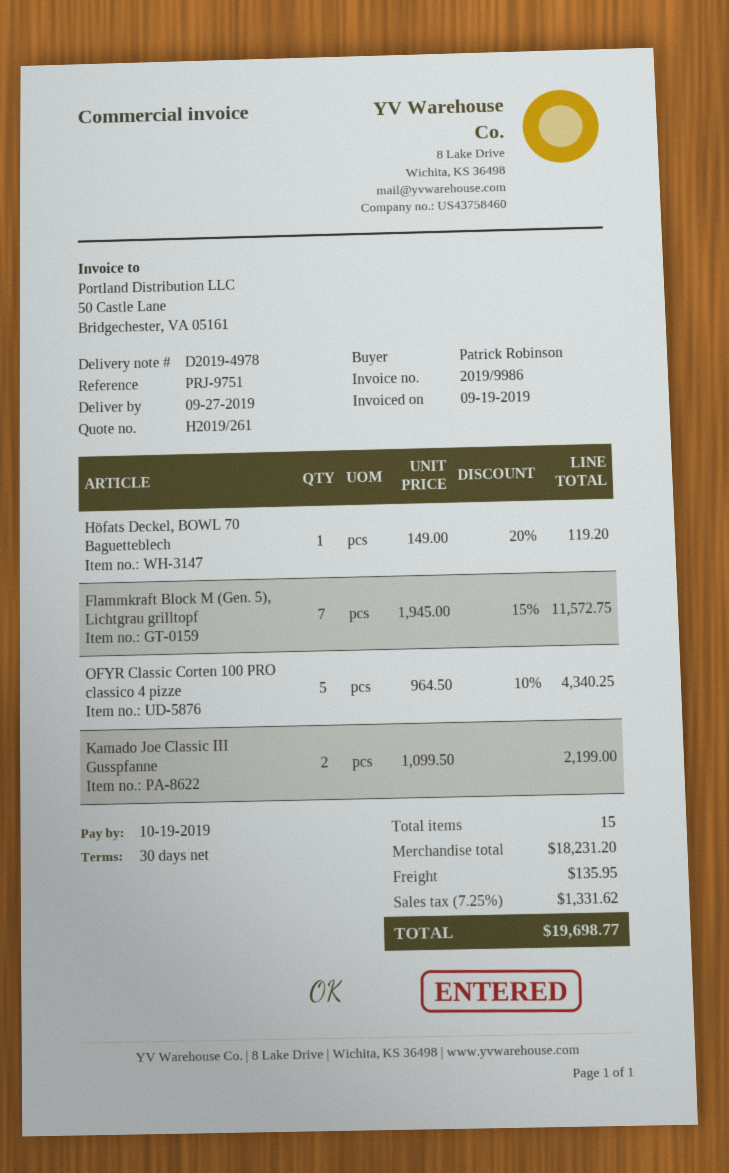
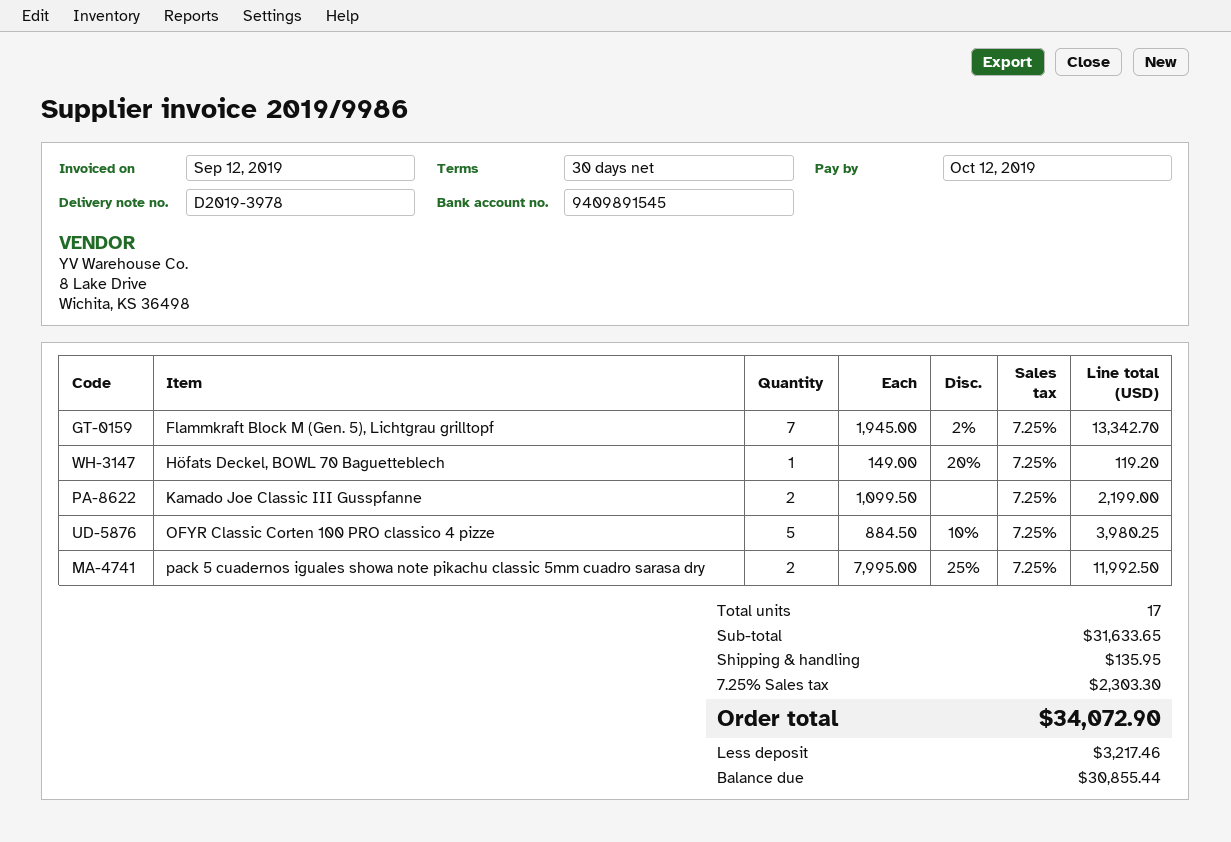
delivery note number: D2019-4978 -> D2019-3978
invoice date: 2019-09-19 -> 2019-09-12
due date: 2019-10-19 -> 2019-10-12
Flammkraft Block M (Gen. 5), Lichtgrau grilltopf: 7 x 1945.00 - 15% = 11572.75 -> 7 x 1945.00 - 2% = 13342.70
OFYR Classic Corten 100 PRO classico 4 pizze: 5 x 964.50 - 10% = 4340.25 -> 5 x 884.50 - 10% = 3980.25
pack 5 cuadernos iguales showa note pikachu classic 5mm cuadro sarasa dry: none -> 2 x 7995.00 - 25% = 11992.50
total quantity: 15 -> 17
subtotal: 18231.20 -> 31633.65
tax: 7.25% = 1331.62 -> 7.25% = 2303.30
total: 19698.77 -> 34072.90

